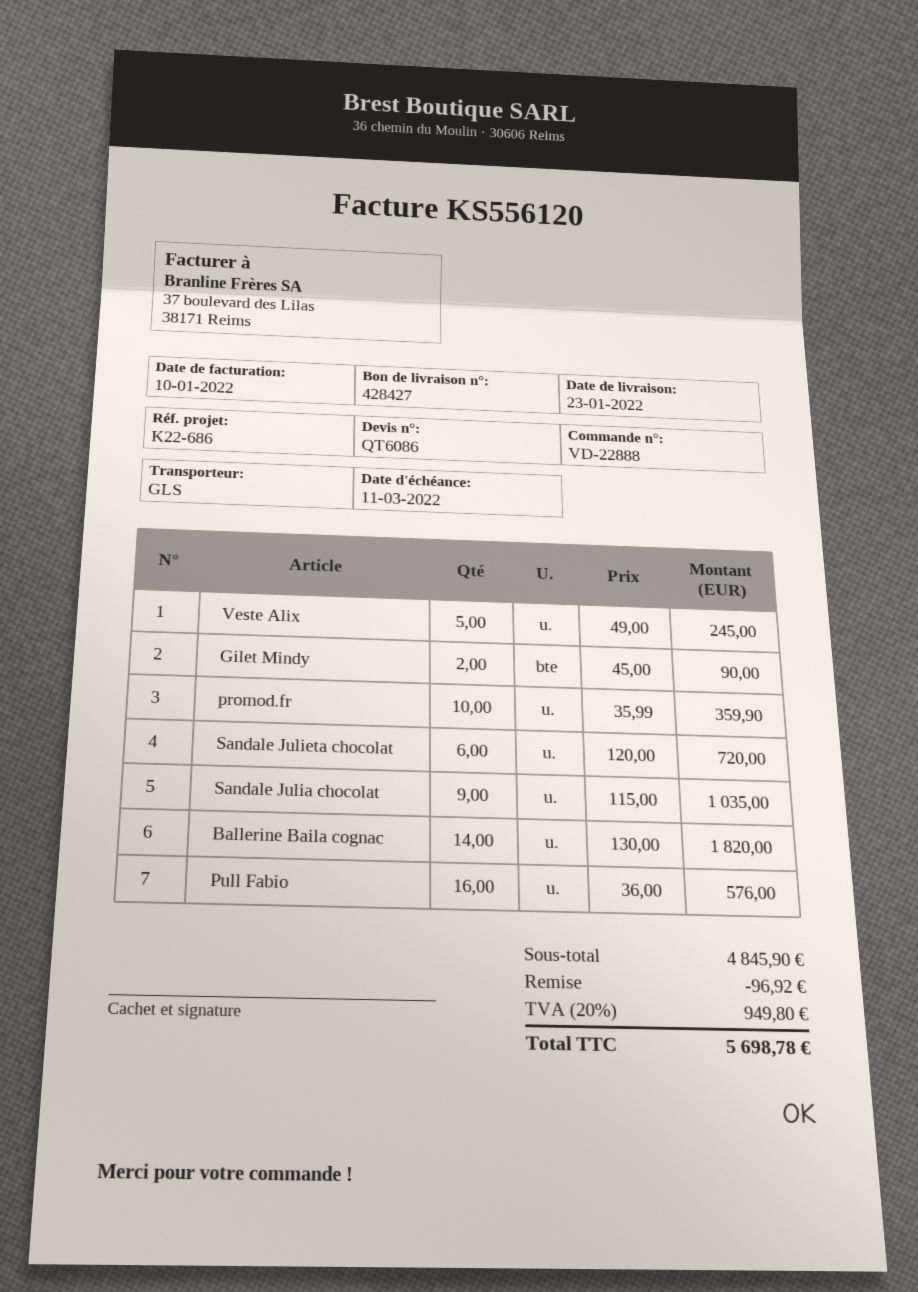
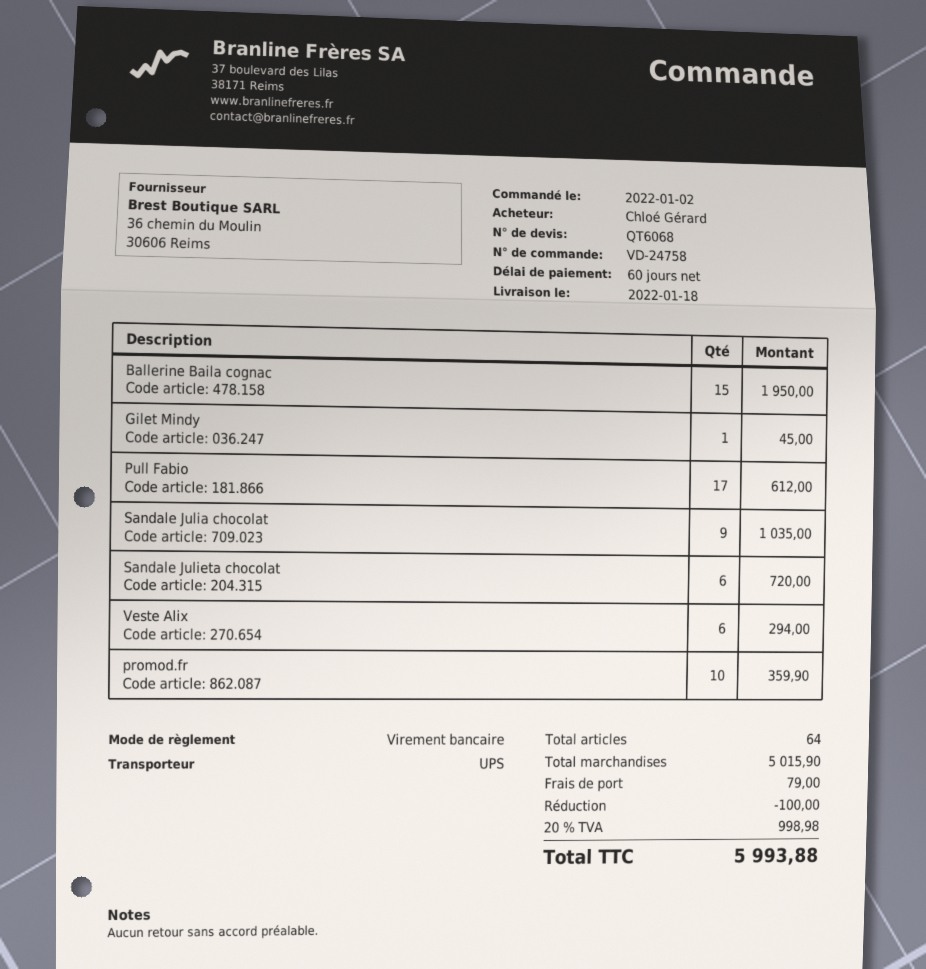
quote number: QT6086 -> QT6068
order number: VD-22888 -> VD-24758
delivery date: 2022-01-23 -> 2022-01-18
shipping method: GLS -> UPS
Veste Alix: 5 for 245.00 -> 6 for 294.00
Gilet Mindy: 2 for 90.00 -> 1 for 45.00
Ballerine Baila cognac: 14 for 1820.00 -> 15 for 1950.00
Pull Fabio: 16 for 576.00 -> 17 for 612.00
subtotal: 4845.90 -> 5015.90
discount: 96.92 -> 100.00
shipping: none -> 79.00
tax: 20% = 949.80 -> 20% = 998.98
total: 5698.78 -> 5993.88

